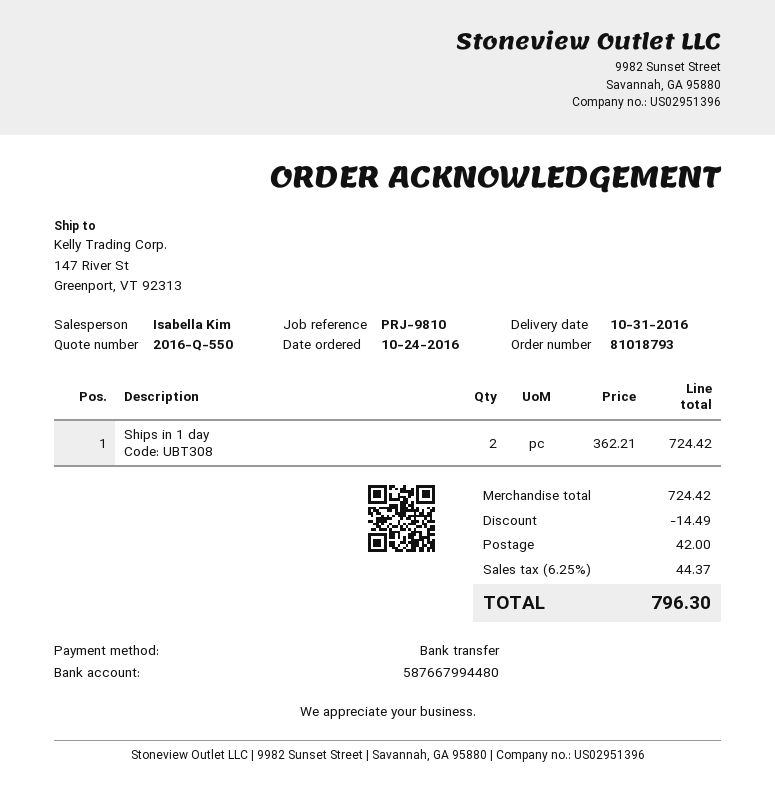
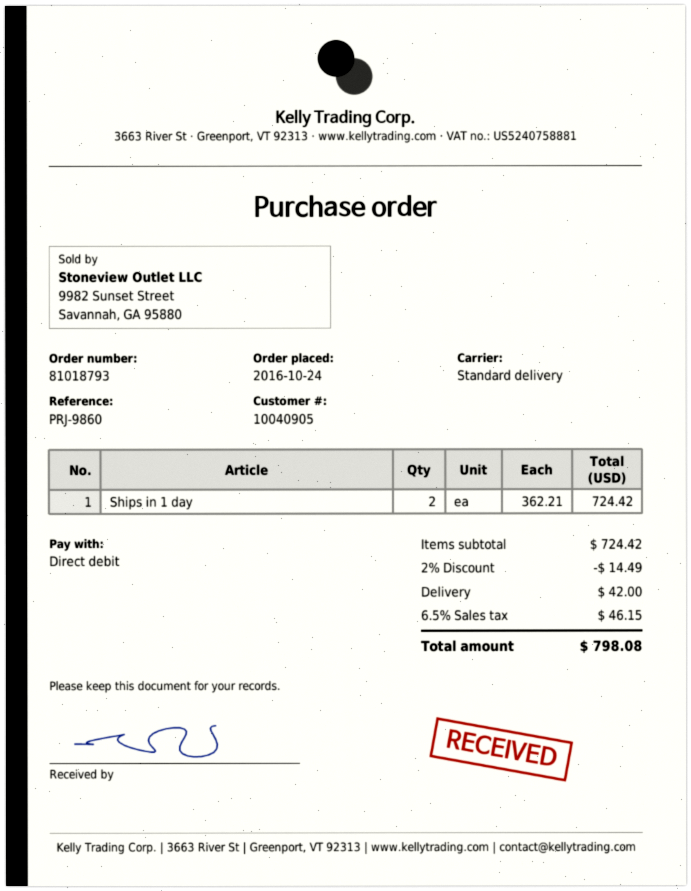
reference: PRJ-9810 -> PRJ-9860
payment method: bank transfer -> direct debit
tax: 6.25% = 44.37 -> 6.5% = 46.15
total: 796.30 -> 798.08

